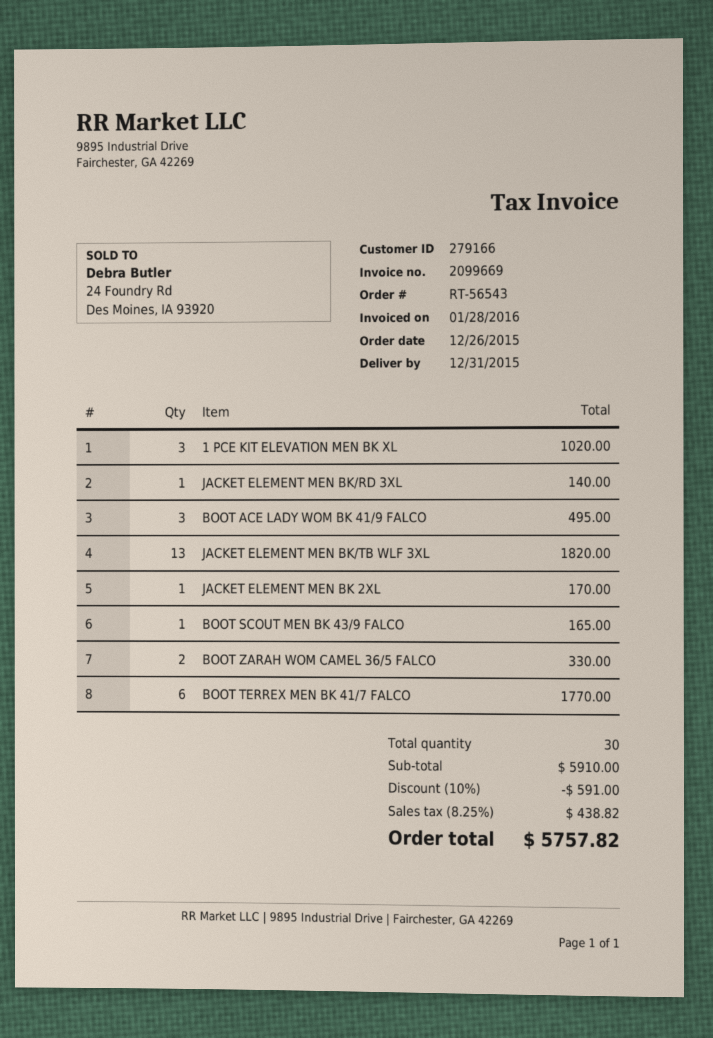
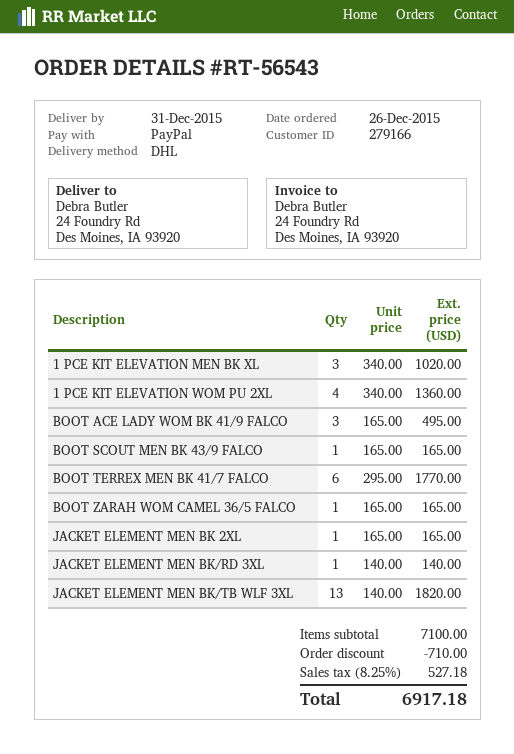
JACKET ELEMENT MEN BK 2XL: 1 for 170.00 -> 1 for 165.00
BOOT ZARAH WOM CAMEL 36/5 FALCO: 2 for 330.00 -> 1 for 165.00
1 PCE KIT ELEVATION WOM PU 2XL: none -> 4 for 1360.00
subtotal: 5910.00 -> 7100.00
discount: 591.00 -> 710.00
tax: 8.25% = 438.82 -> 8.25% = 527.18
total: 5757.82 -> 6917.18

